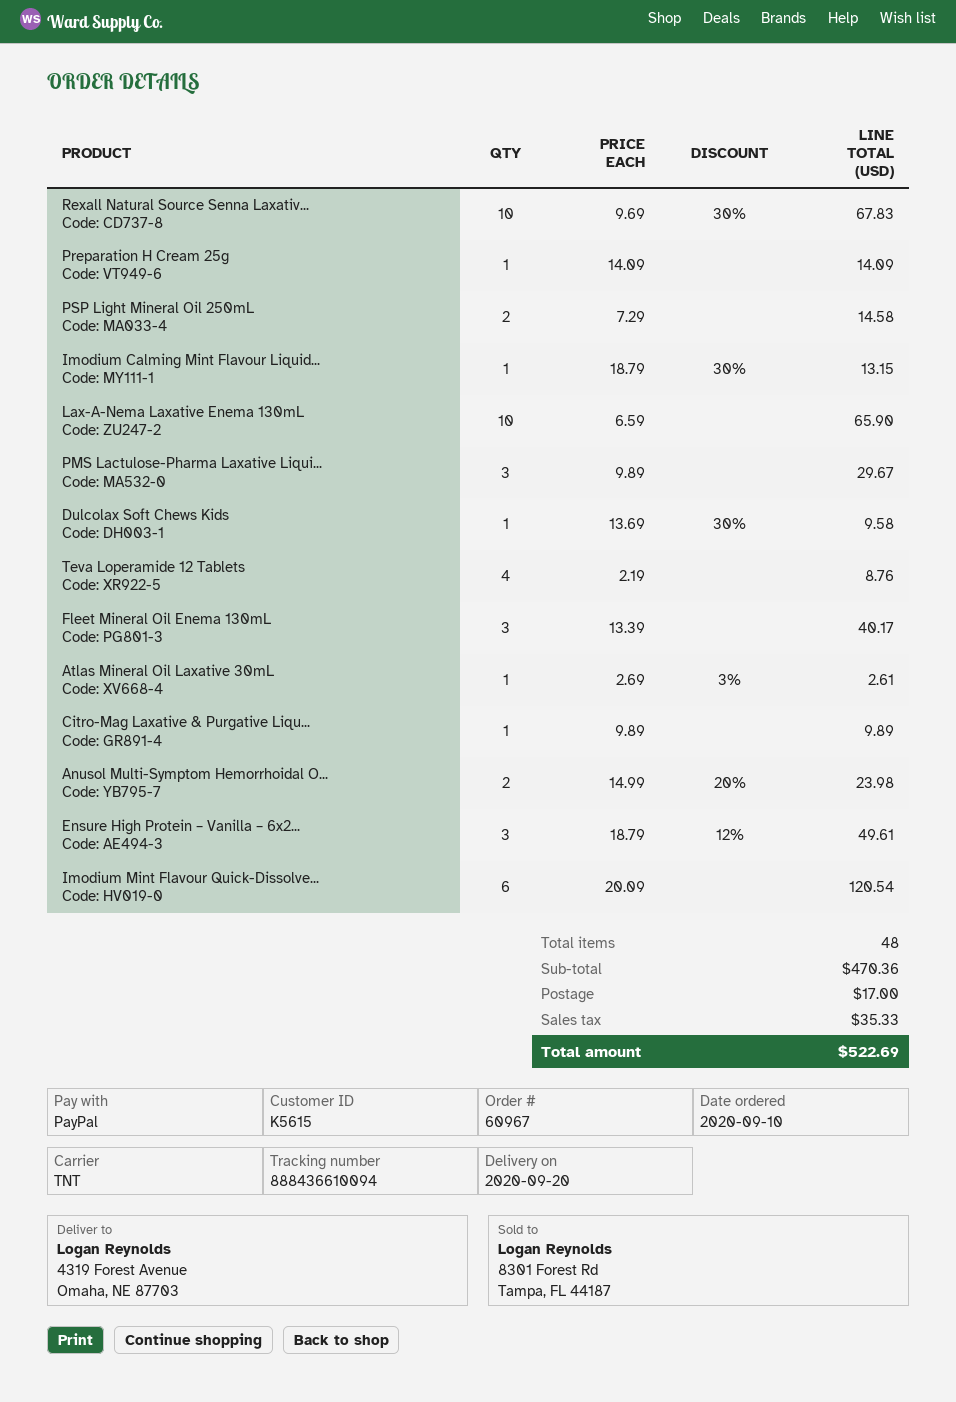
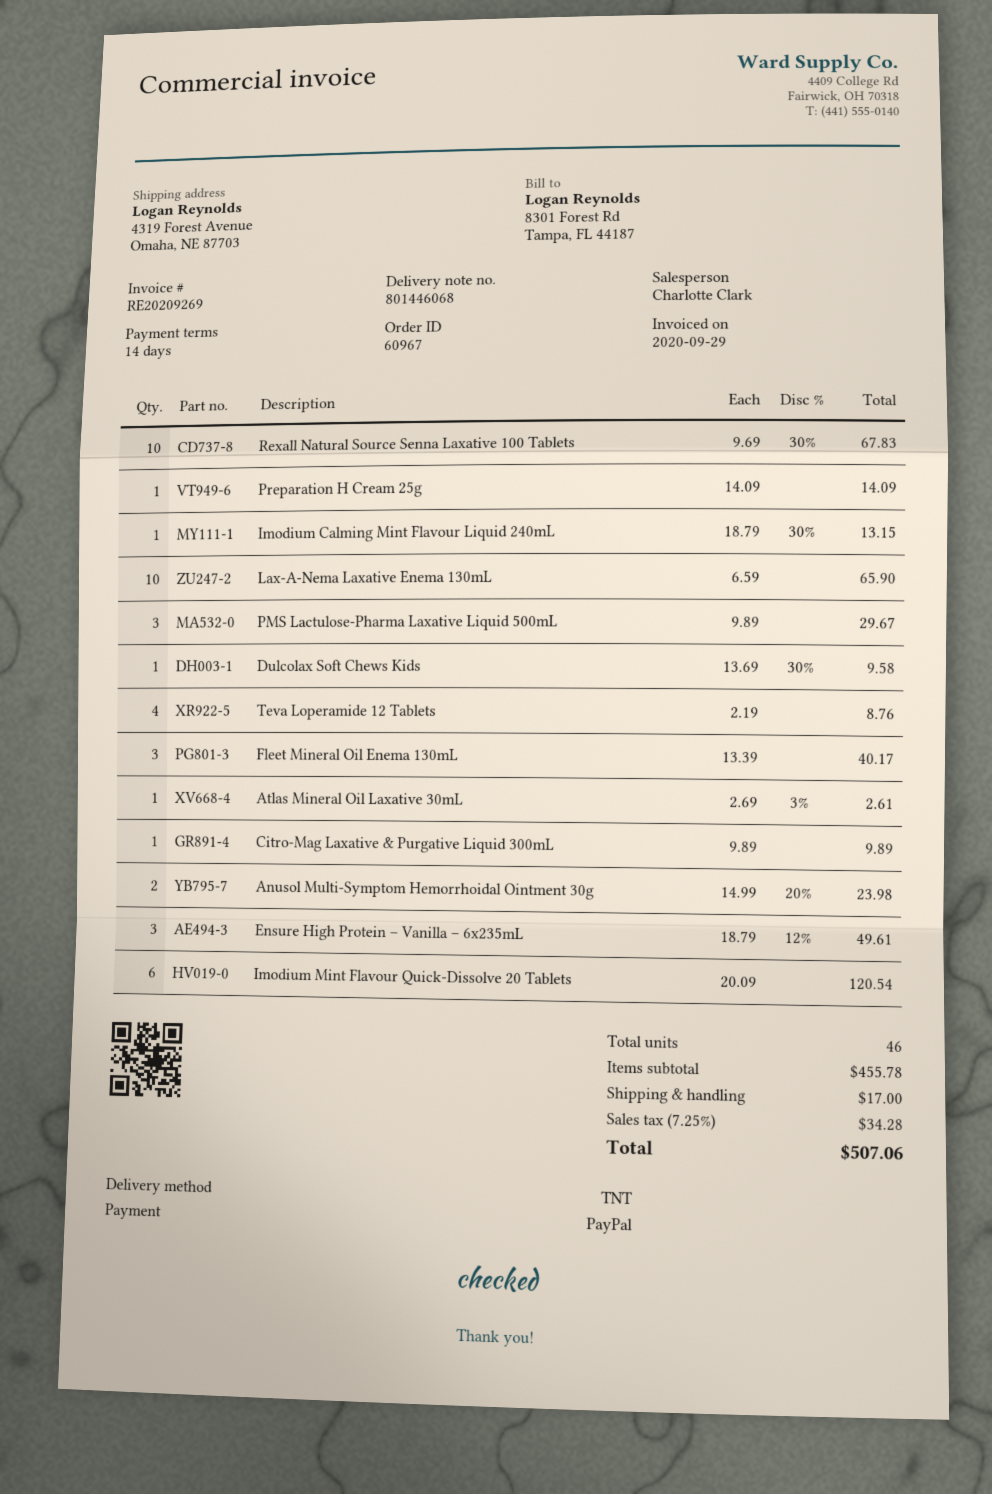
PSP Light Mineral Oil 250mL: 2 x 7.29 = 14.58 -> none
total quantity: 48 -> 46
subtotal: 470.36 -> 455.78
tax: 35.33 -> 34.28
total: 522.69 -> 507.06

